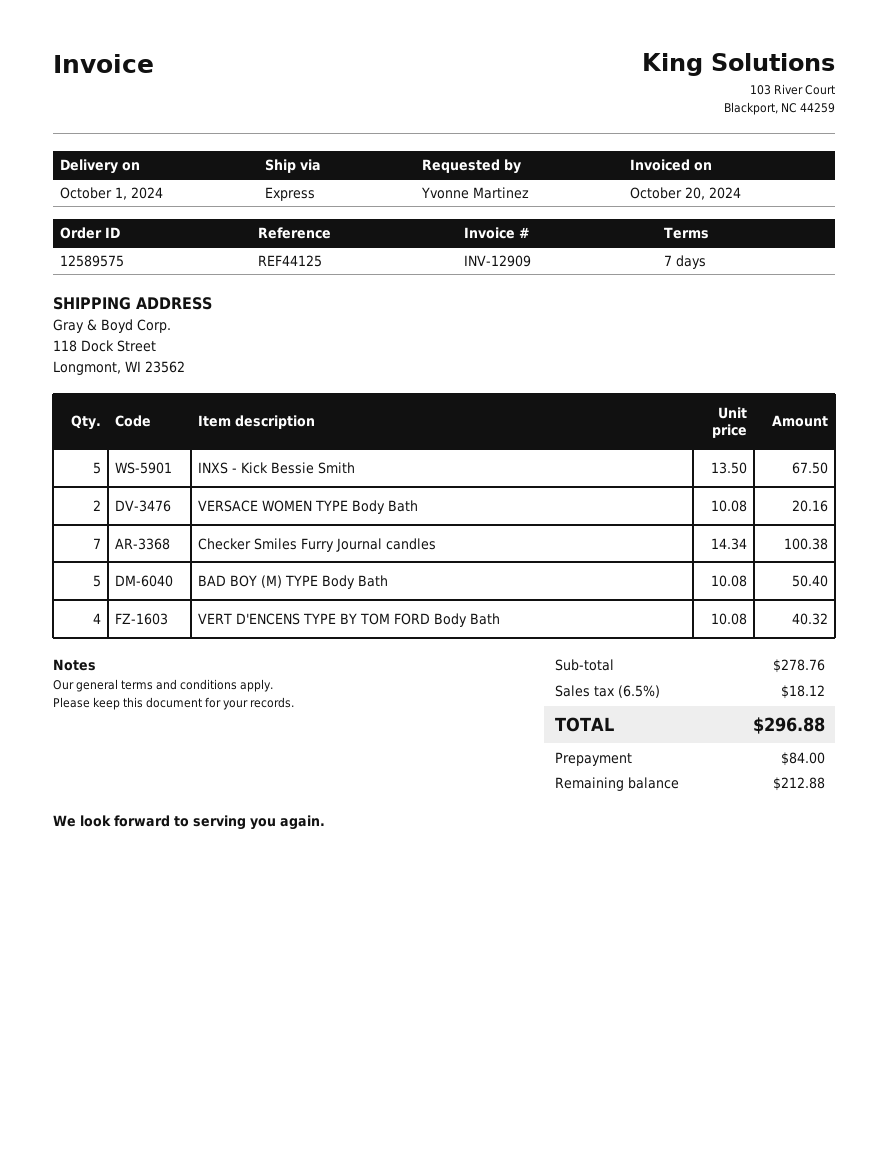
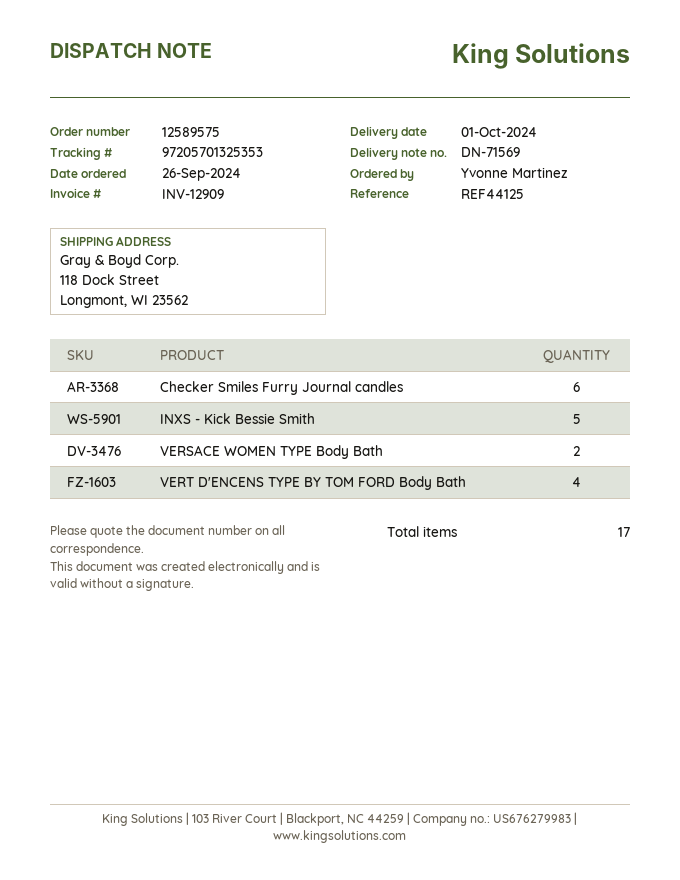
Checker Smiles Furry Journal candles: 7 -> 6
BAD BOY (M) TYPE Body Bath: 5 -> none

